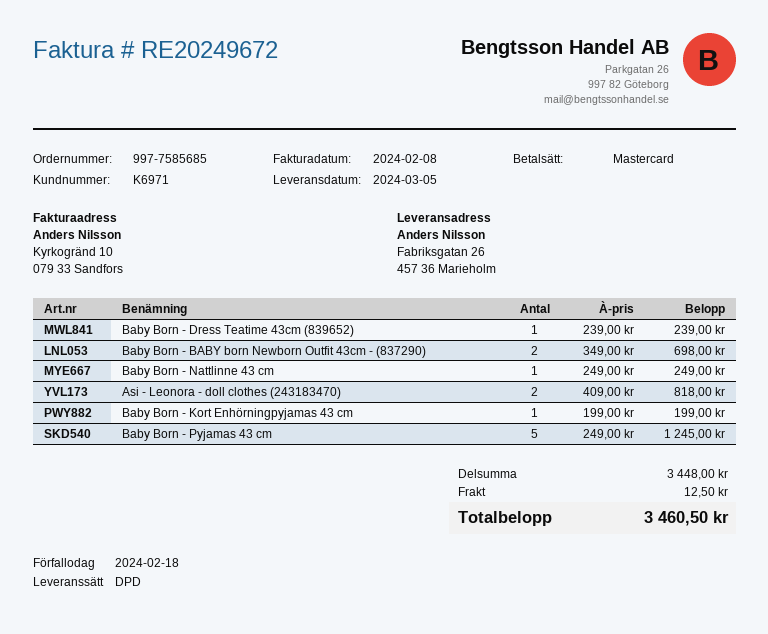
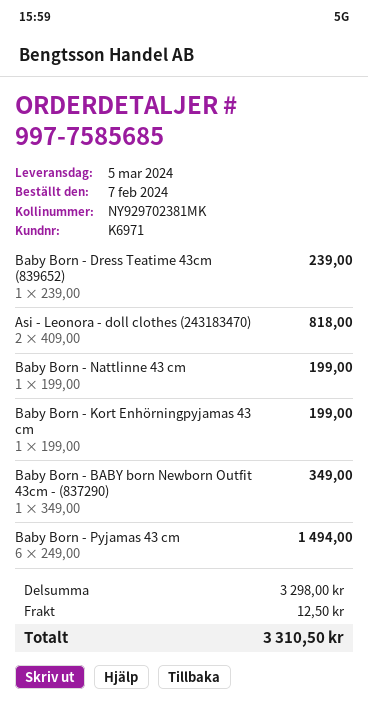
Baby Born - BABY born Newborn Outfit 43cm - (837290): 2 x 349.00 = 698.00 -> 1 x 349.00 = 349.00
Baby Born - Nattlinne 43 cm: 1 x 249.00 = 249.00 -> 1 x 199.00 = 199.00
Baby Born - Pyjamas 43 cm: 5 x 249.00 = 1245.00 -> 6 x 249.00 = 1494.00
subtotal: 3448.00 -> 3298.00
total: 3460.50 -> 3310.50

